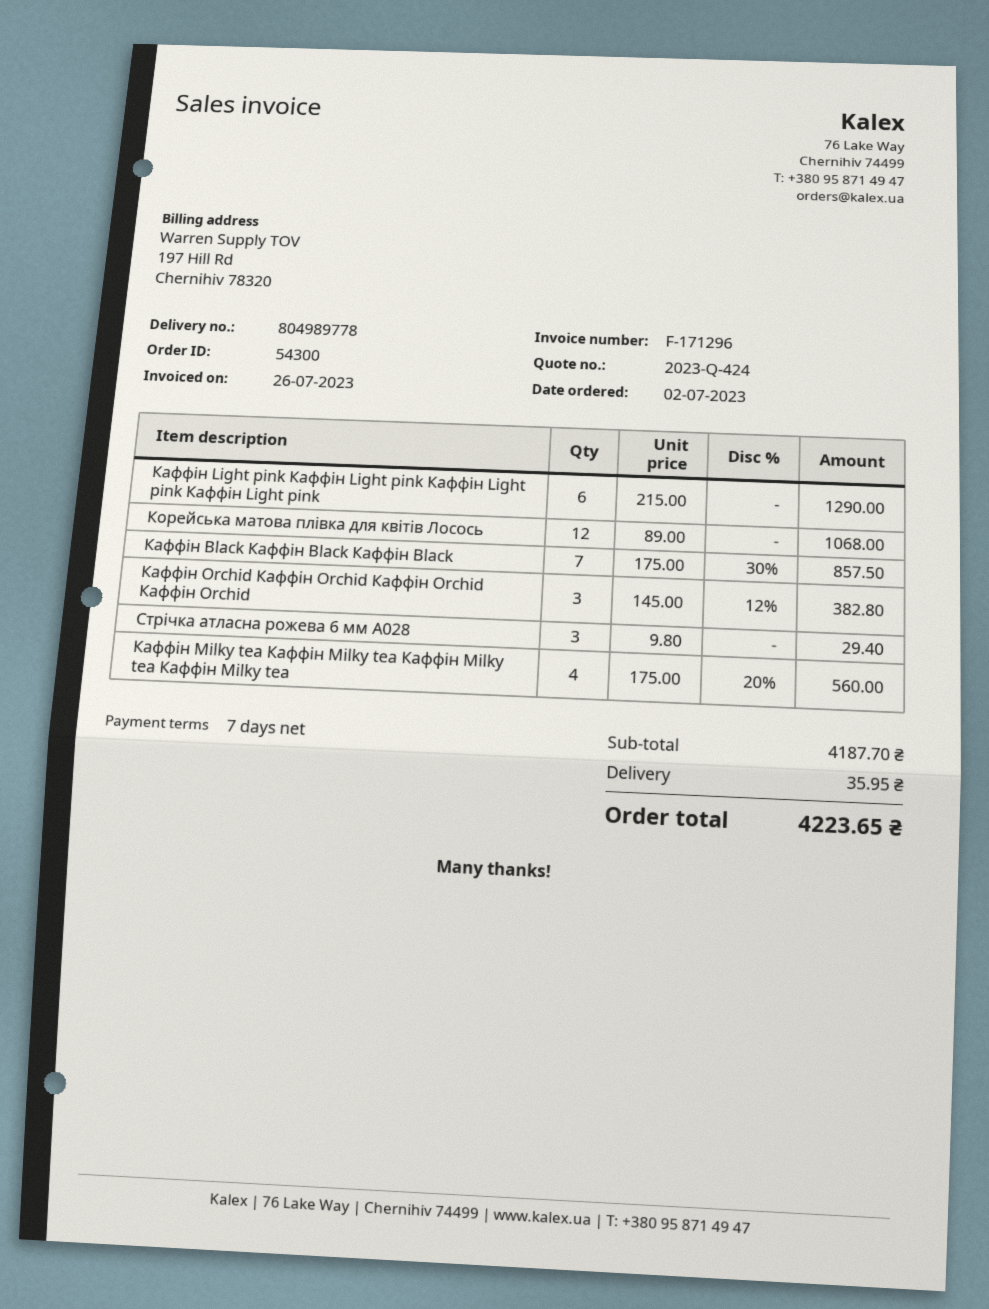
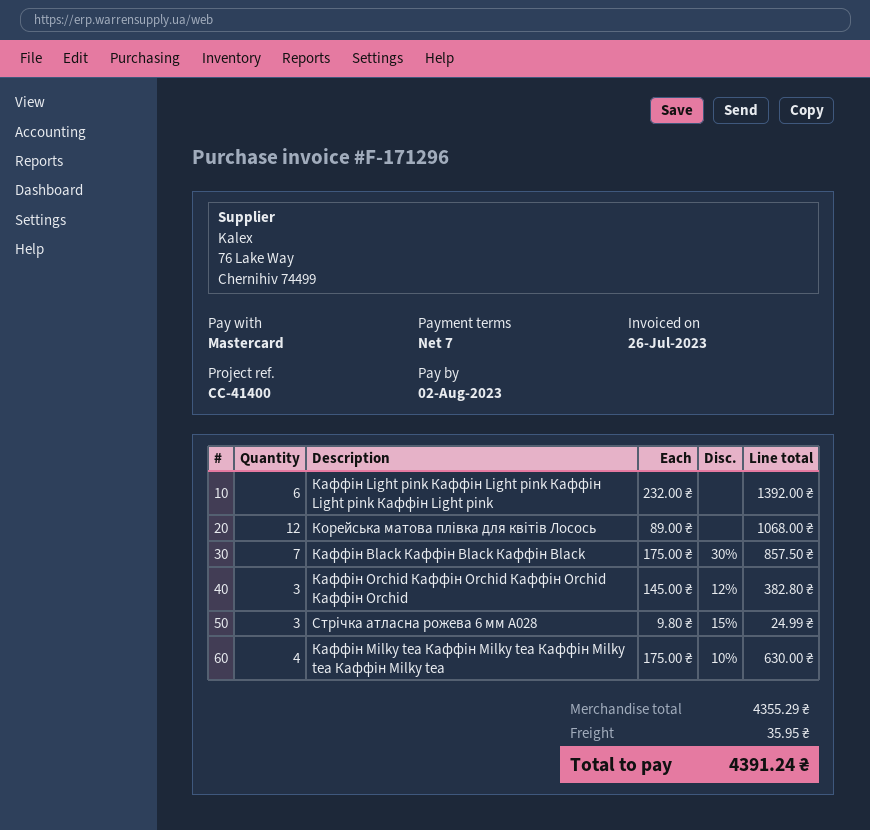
Каффін Light pink Каффін Light pink Каффін Light pink Каффін Light pink: 6 x 215.00 = 1290.00 -> 6 x 232.00 = 1392.00
Стрічка атласна рожева 6 мм А028: 3 x 9.80 = 29.40 -> 3 x 9.80 - 15% = 24.99
Каффін Milky tea Каффін Milky tea Каффін Milky tea Каффін Milky tea: 4 x 175.00 - 20% = 560.00 -> 4 x 175.00 - 10% = 630.00
subtotal: 4187.70 -> 4355.29
total: 4223.65 -> 4391.24

